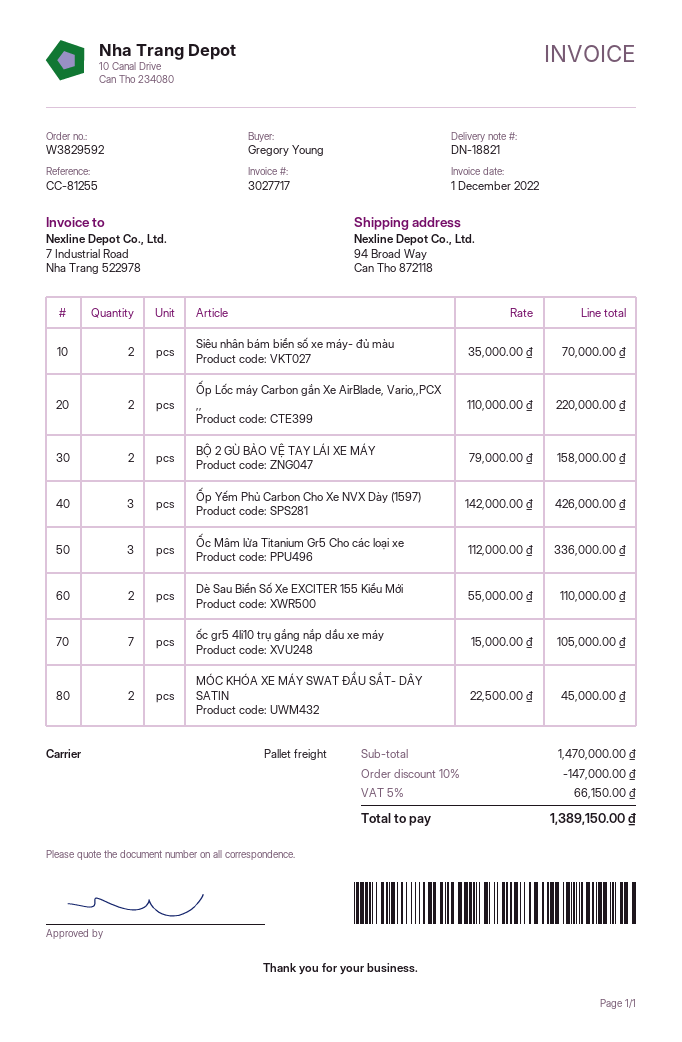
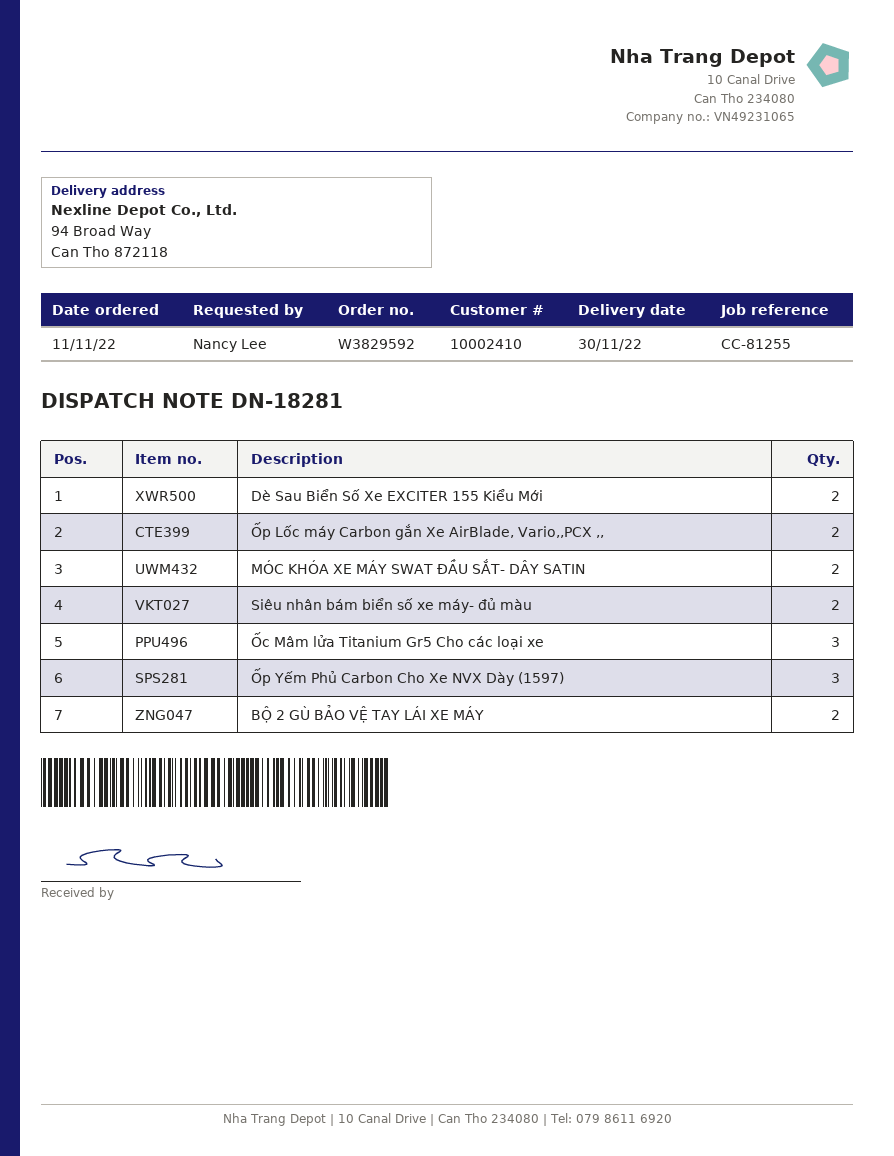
delivery note number: DN-18821 -> DN-18281
ordered by: Gregory Young -> Nancy Lee
ốc gr5 4li10 trụ gắng nắp dầu xe máy: 7 -> none

